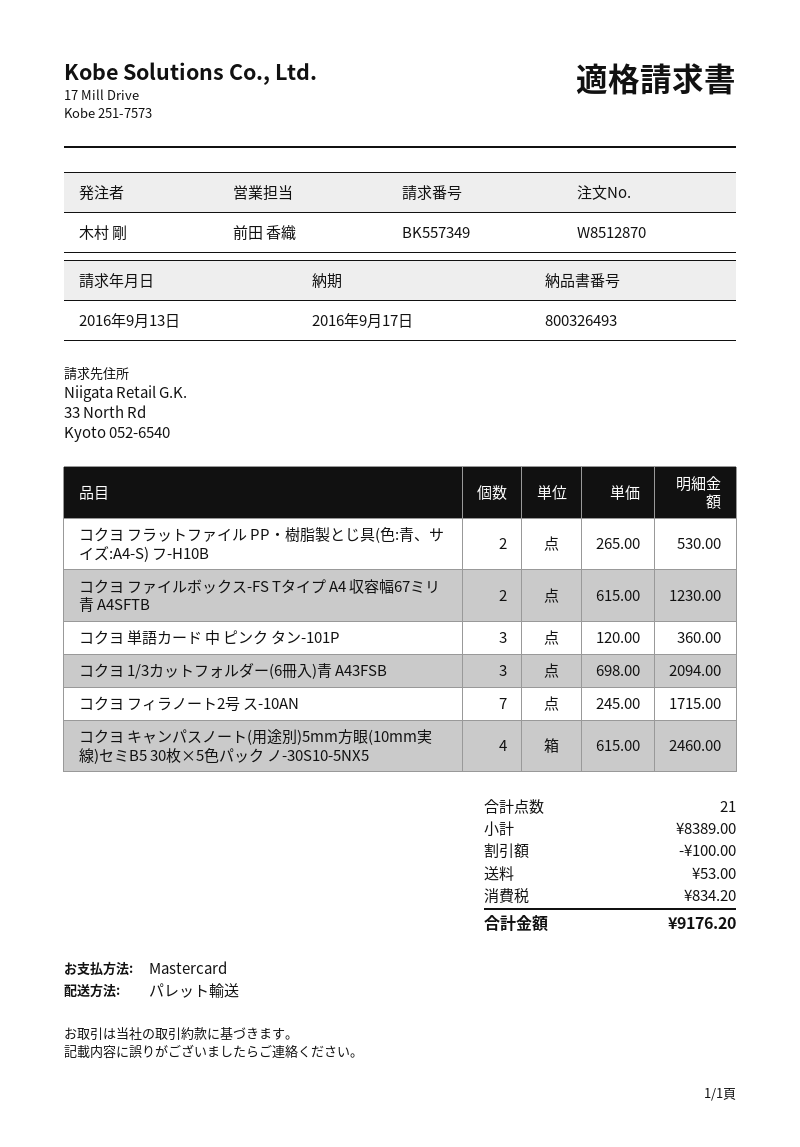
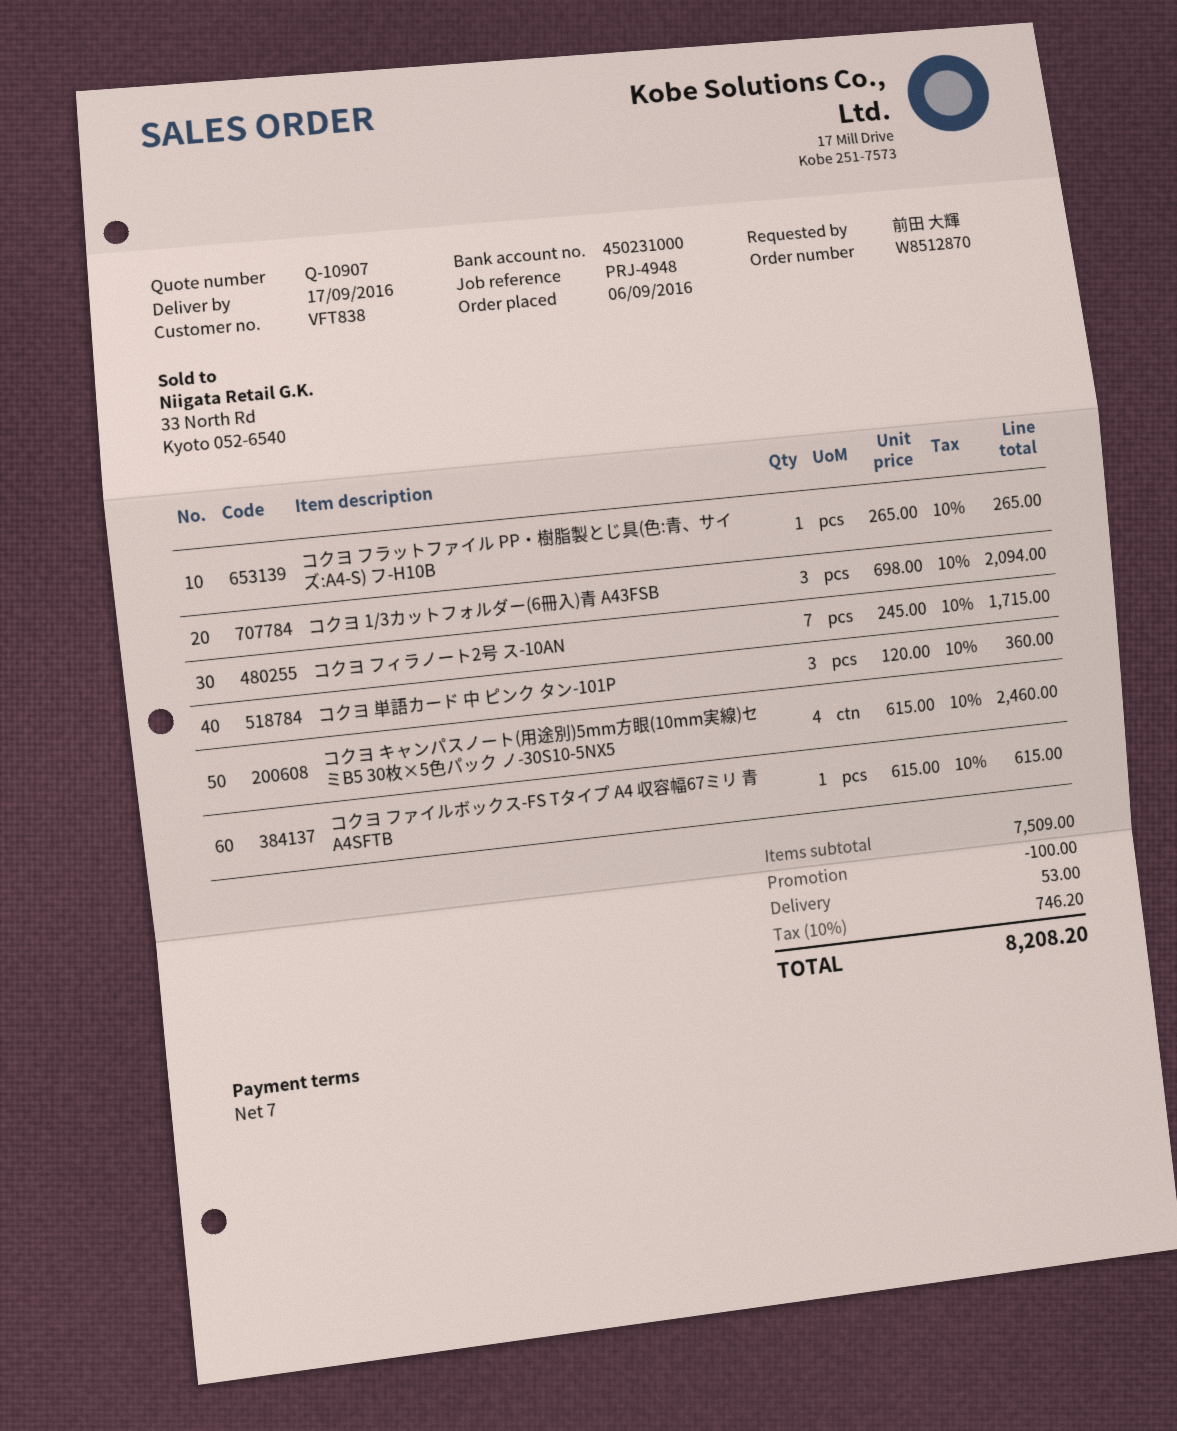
ordered by: 木村 剛 -> 前田 大輝
コクヨ フラットファイル PP・樹脂製とじ具(色:青、サイズ:A4-S) フ-H10B: 2 x 265.00 = 530.00 -> 1 x 265.00 = 265.00
コクヨ ファイルボックス-FS Tタイプ A4 収容幅67ミリ 青 A4SFTB: 2 x 615.00 = 1230.00 -> 1 x 615.00 = 615.00
subtotal: 8389.00 -> 7509.00
tax: 834.20 -> 746.20
total: 9176.20 -> 8208.20

